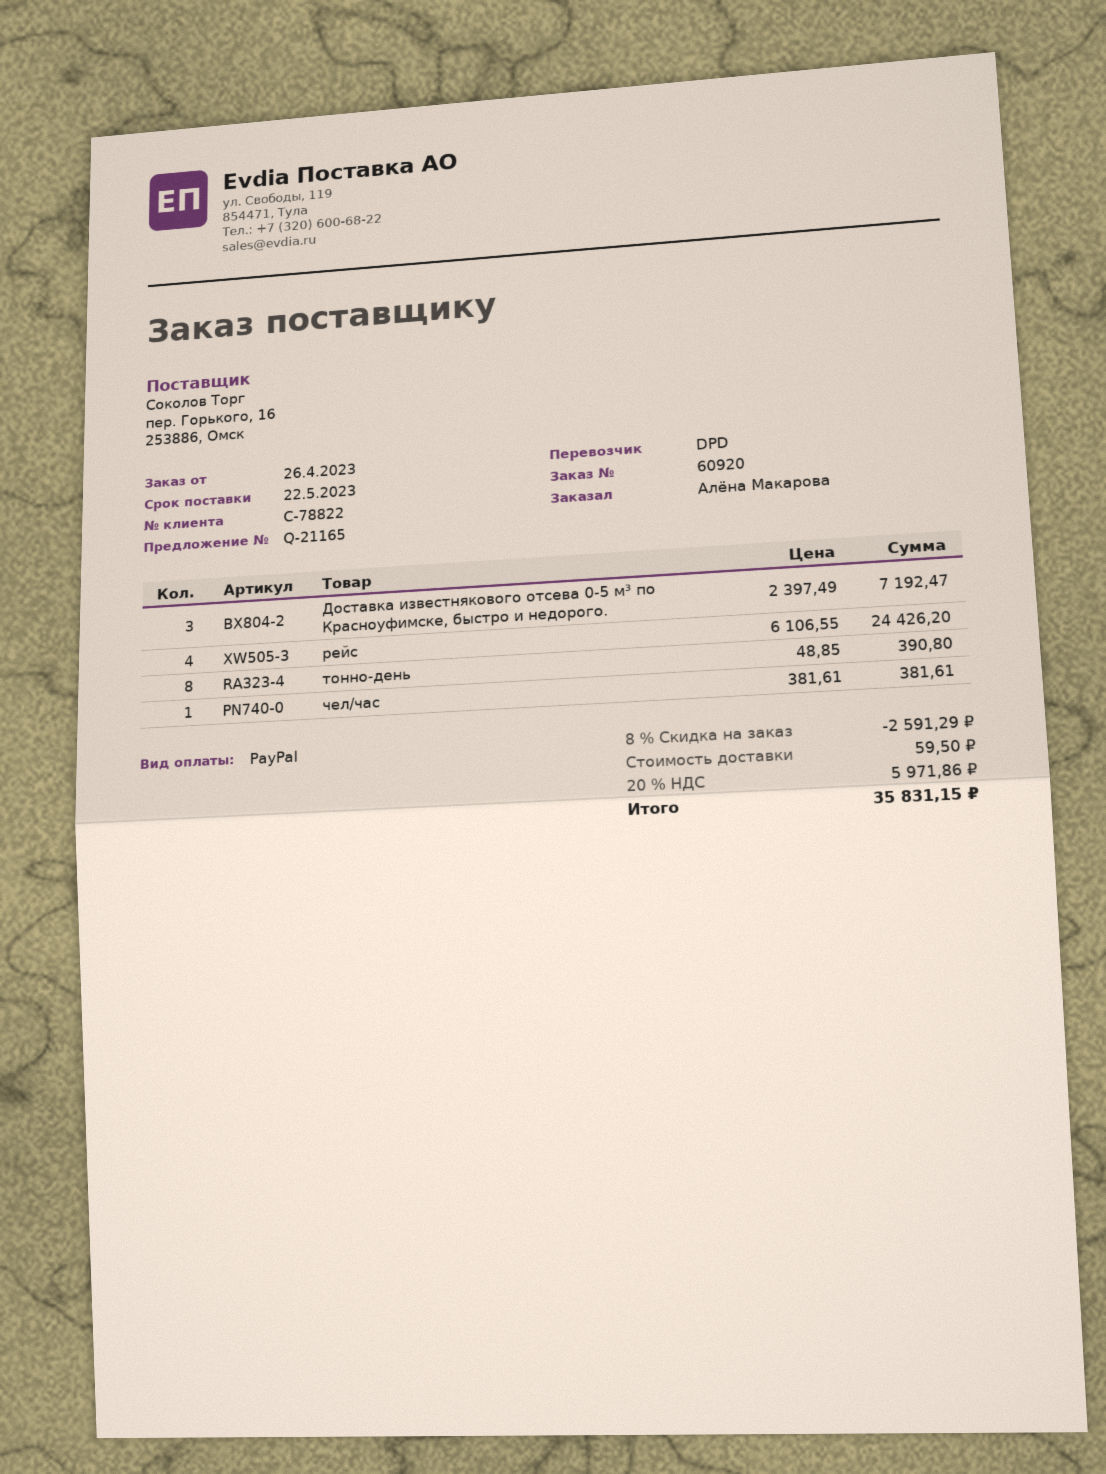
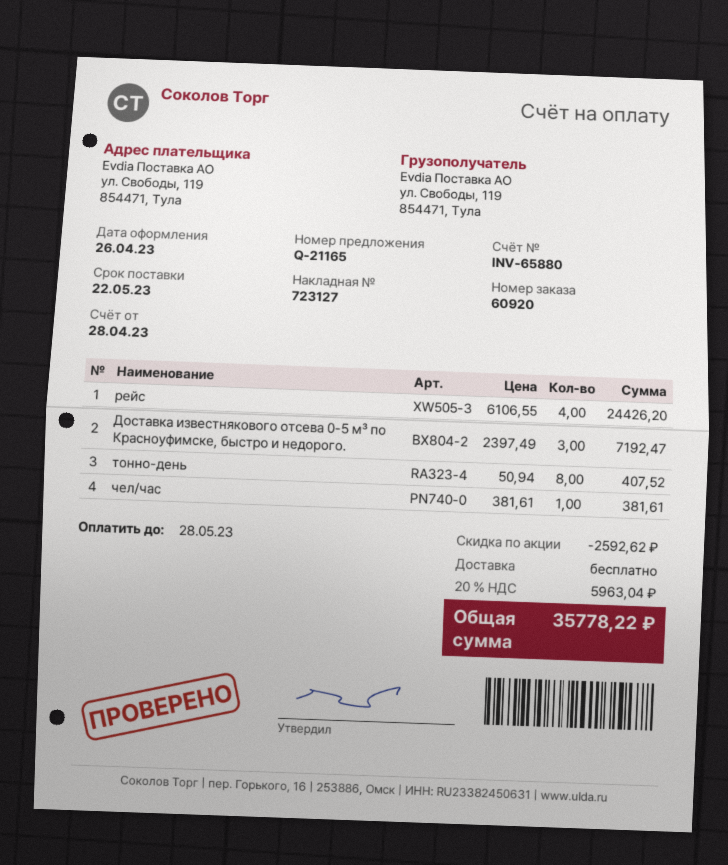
тонно-день: 8 x 48.85 = 390.80 -> 8 x 50.94 = 407.52
discount: 2591.29 -> 2592.62
shipping: 59.50 -> 0.00
tax: 20% = 5971.86 -> 20% = 5963.04
total: 35831.15 -> 35778.22

